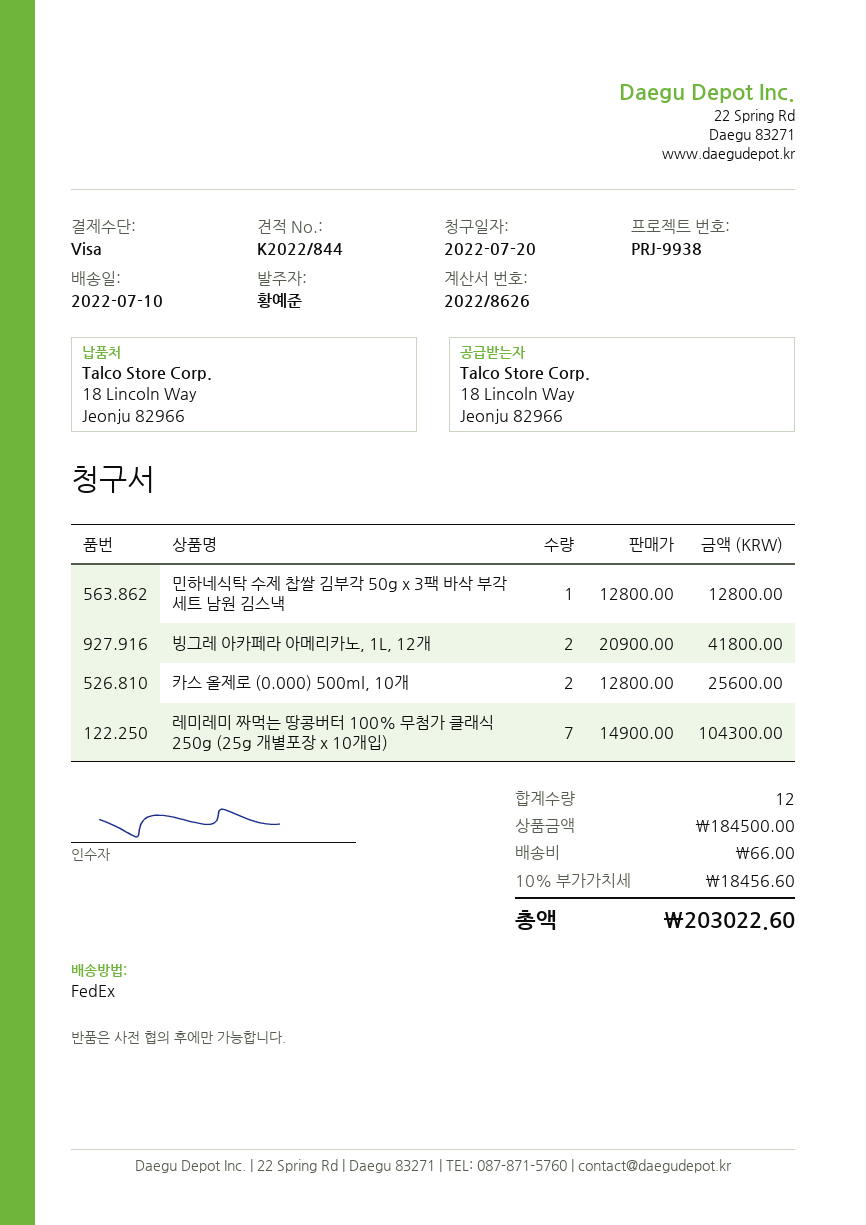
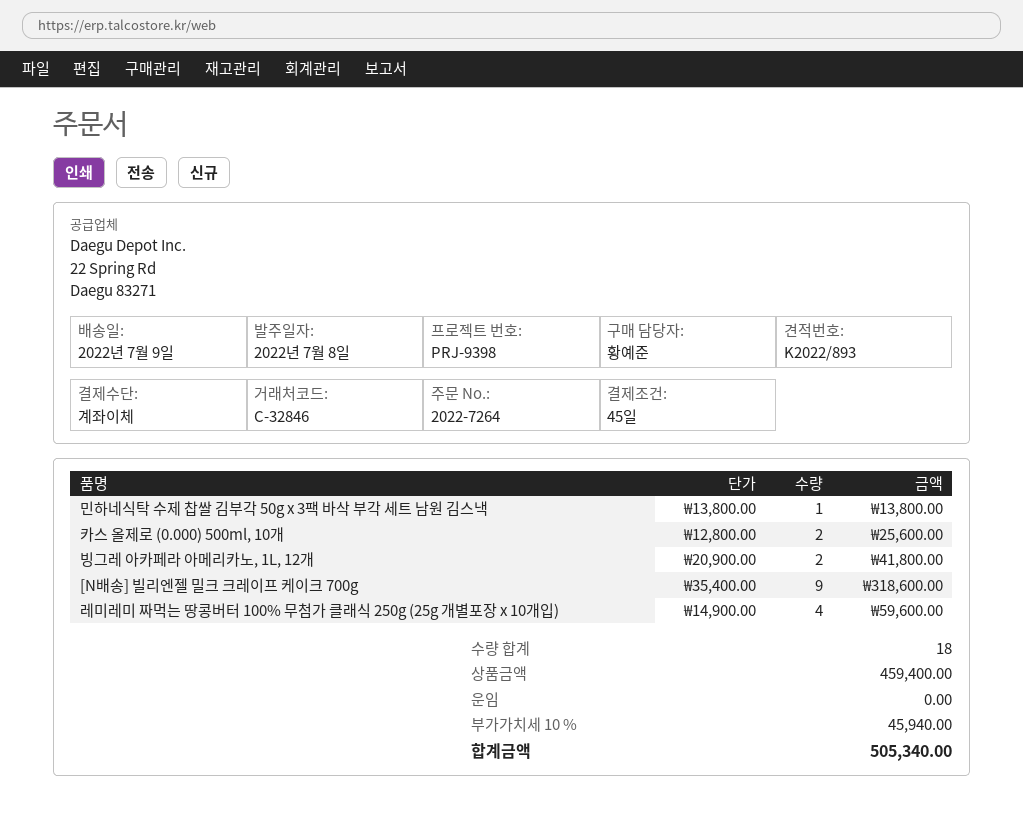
quote number: K2022/844 -> K2022/893
delivery date: 2022-07-10 -> 2022-07-09
reference: PRJ-9938 -> PRJ-9398
payment method: Visa -> bank transfer
민하네식탁 수제 찹쌀 김부각 50g x 3팩 바삭 부각 세트 남원 김스낵: 1 x 12800.00 = 12800.00 -> 1 x 13800.00 = 13800.00
레미레미 짜먹는 땅콩버터 100% 무첨가 클래식 250g (25g 개별포장 x 10개입): 7 x 14900.00 = 104300.00 -> 4 x 14900.00 = 59600.00
[N배송] 빌리엔젤 밀크 크레이프 케이크 700g: none -> 9 x 35400.00 = 318600.00
total quantity: 12 -> 18
subtotal: 184500.00 -> 459400.00
shipping: 66.00 -> 0.00
tax: 10% = 18456.60 -> 10% = 45940.00
total: 203022.60 -> 505340.00

